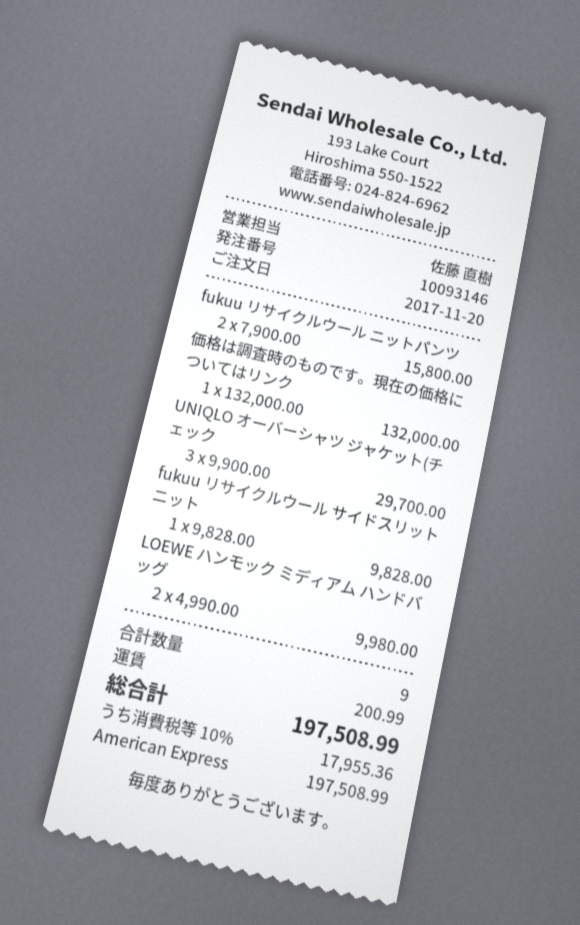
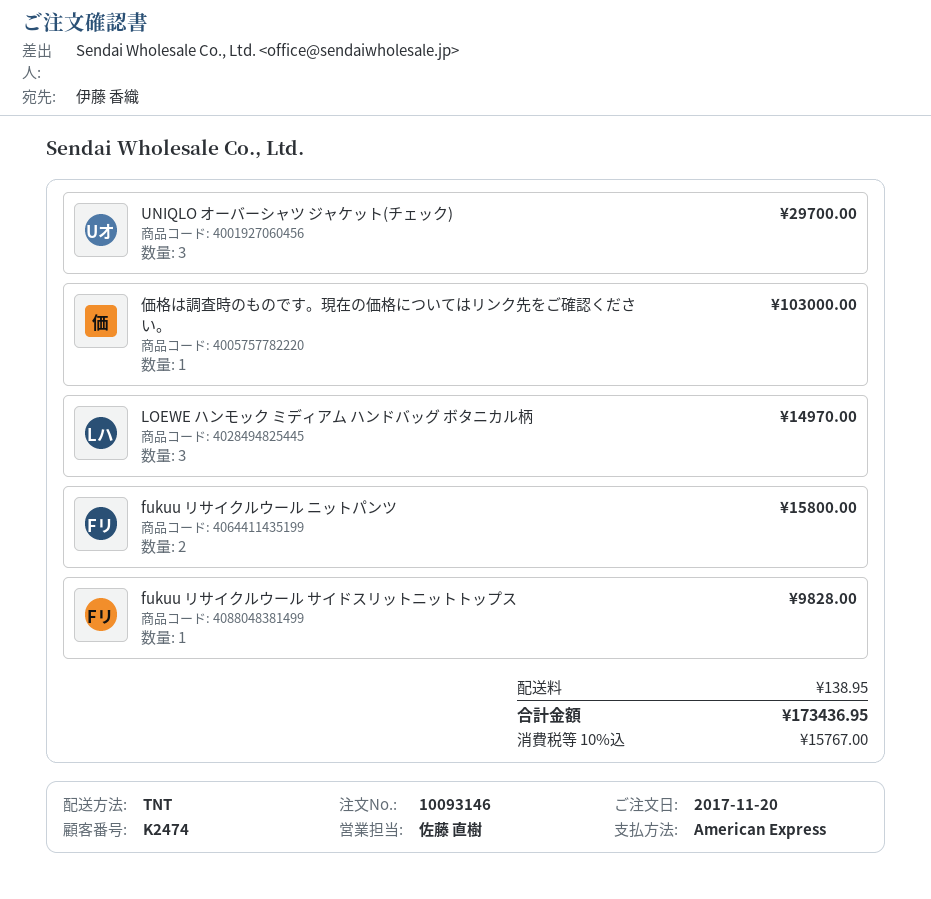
価格は調査時のものです。現在の価格についてはリンク: 1 for 132000.00 -> 1 for 103000.00
LOEWE ハンモック ミディアム ハンドバッグ: 2 for 9980.00 -> 3 for 14970.00
shipping: 200.99 -> 138.95
tax: 10% = 17955.36 -> 10% = 15767.00
total: 197508.99 -> 173436.95

